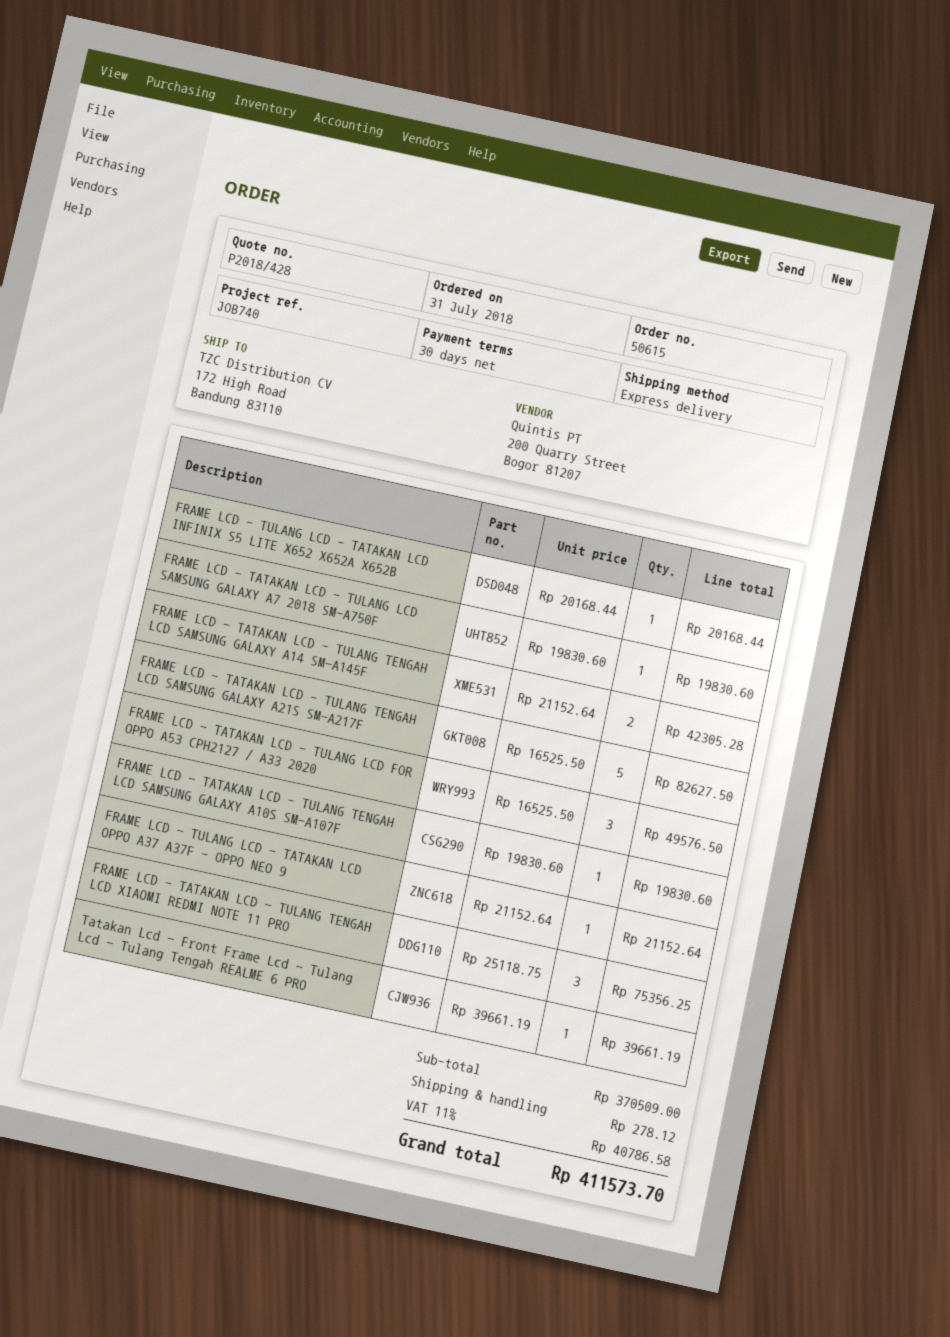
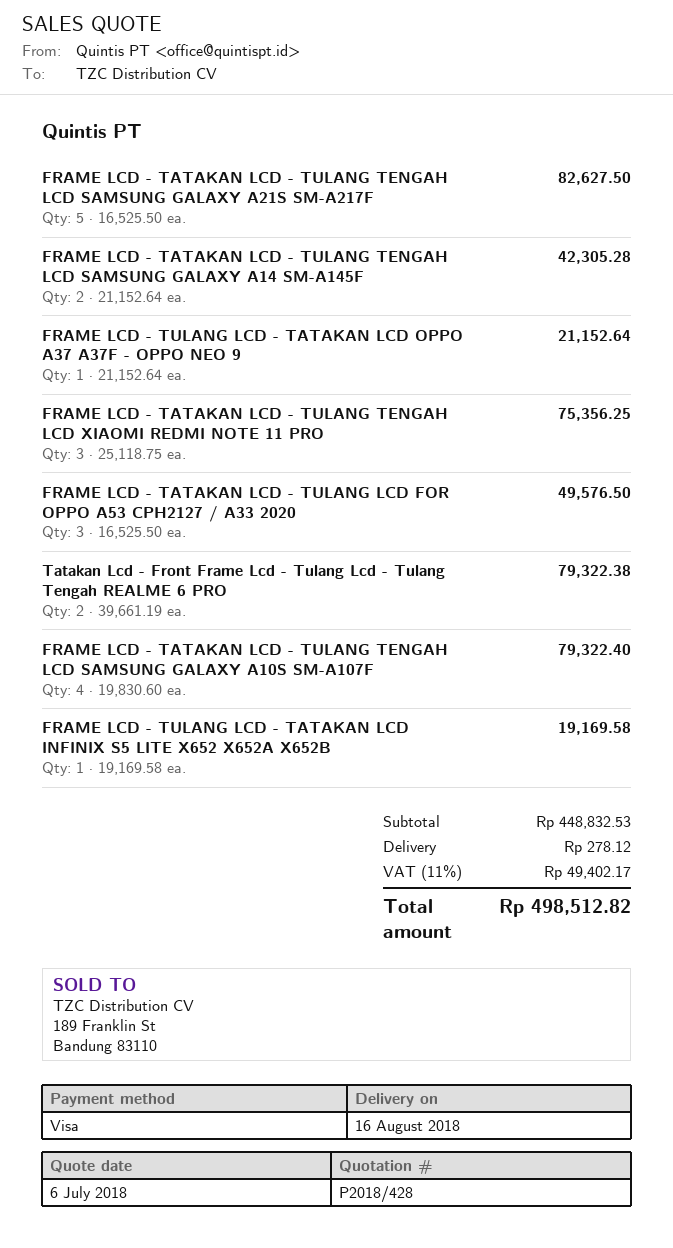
FRAME LCD - TULANG LCD - TATAKAN LCD INFINIX S5 LITE X652 X652A X652B: 1 x 20168.44 = 20168.44 -> 1 x 19169.58 = 19169.58
FRAME LCD - TATAKAN LCD - TULANG LCD SAMSUNG GALAXY A7 2018 SM-A750F: 1 x 19830.60 = 19830.60 -> none
FRAME LCD - TATAKAN LCD - TULANG TENGAH LCD SAMSUNG GALAXY A10S SM-A107F: 1 x 19830.60 = 19830.60 -> 4 x 19830.60 = 79322.40
Tatakan Lcd - Front Frame Lcd - Tulang Lcd - Tulang Tengah REALME 6 PRO: 1 x 39661.19 = 39661.19 -> 2 x 39661.19 = 79322.38
subtotal: 370509.00 -> 448832.53
tax: 11% = 40786.58 -> 11% = 49402.17
total: 411573.70 -> 498512.82

